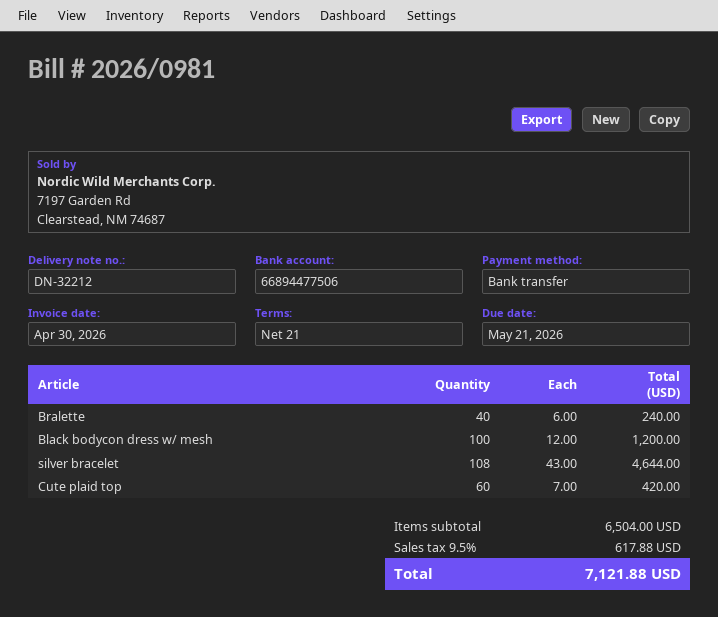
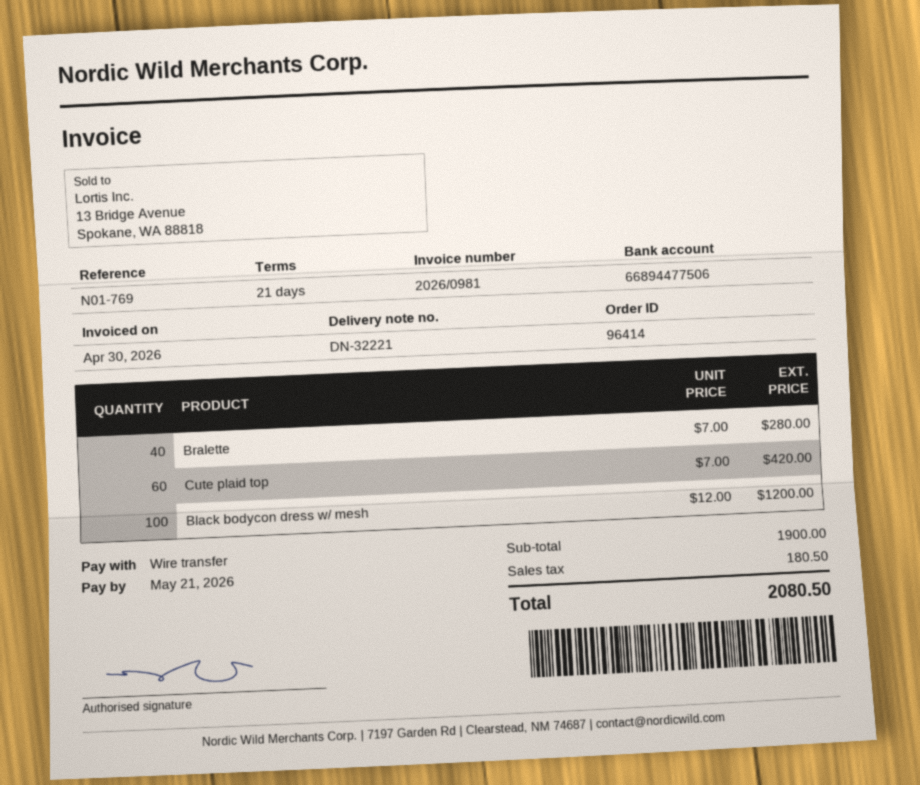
delivery note number: DN-32212 -> DN-32221
Bralette: 40 x 6.00 = 240.00 -> 40 x 7.00 = 280.00
silver bracelet: 108 x 43.00 = 4644.00 -> none
subtotal: 6504.00 -> 1900.00
tax: 617.88 -> 180.50
total: 7121.88 -> 2080.50

